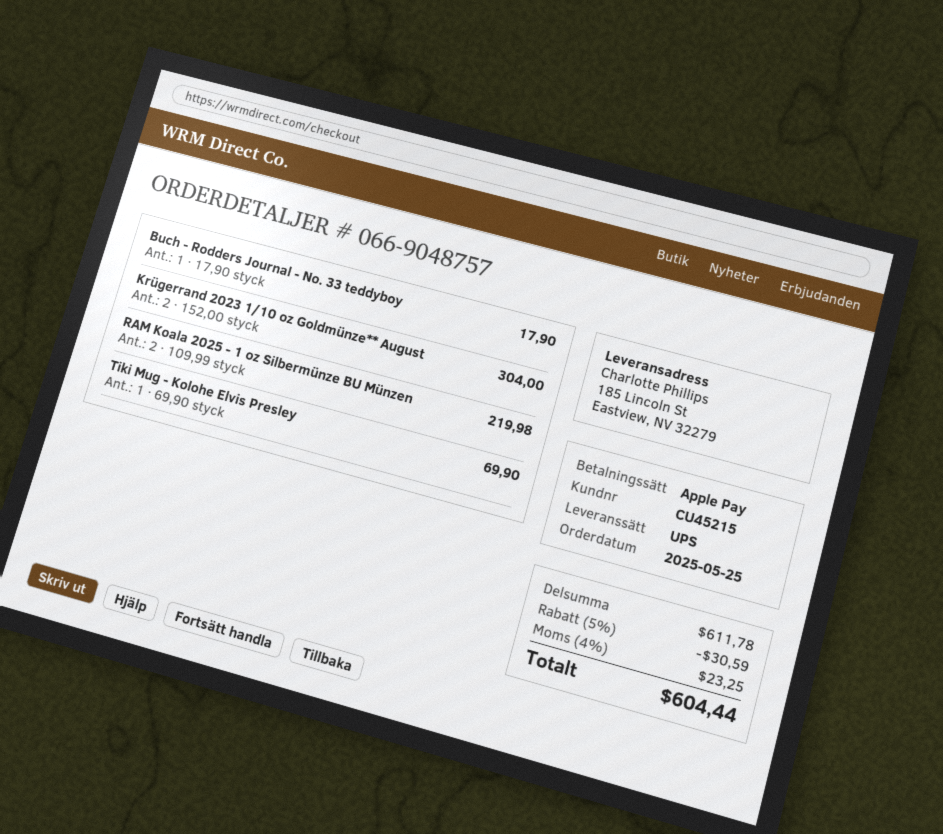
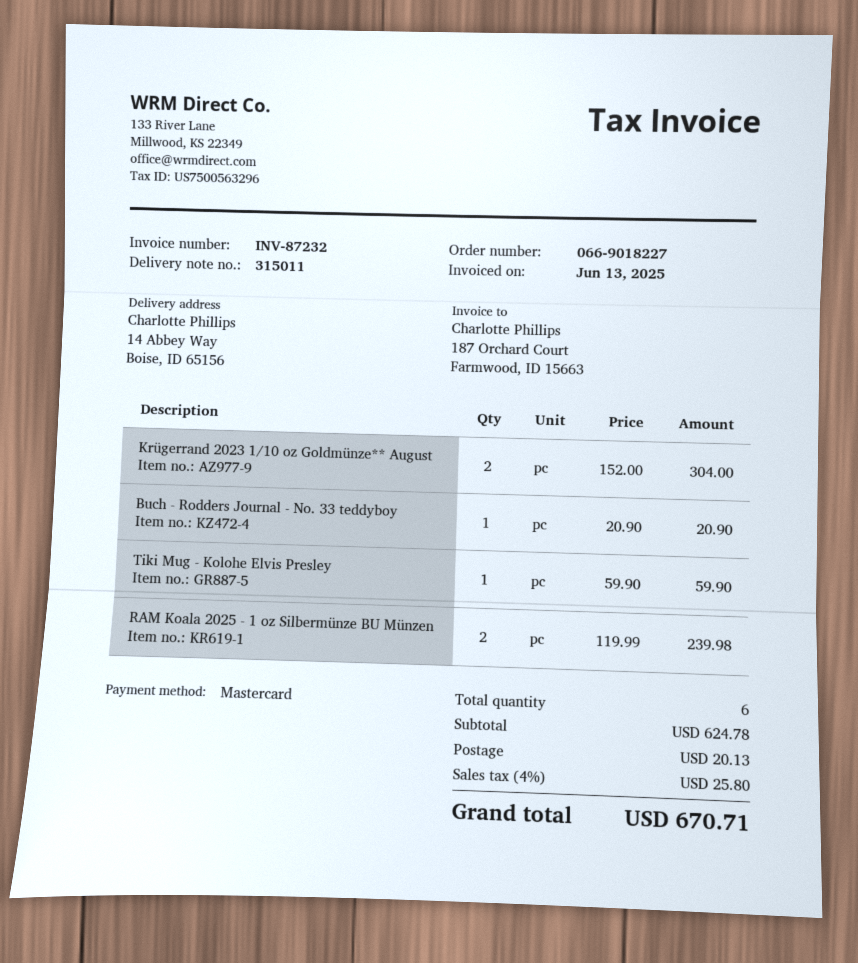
order number: 066-9048757 -> 066-9018227
payment method: Apple Pay -> Mastercard
ship to: 185 Lincoln St, Eastview, NV 32279 -> 14 Abbey Way, Boise, ID 65156
Buch - Rodders Journal - No. 33 teddyboy: 1 x 17.90 = 17.90 -> 1 x 20.90 = 20.90
RAM Koala 2025 - 1 oz Silbermünze BU Münzen: 2 x 109.99 = 219.98 -> 2 x 119.99 = 239.98
Tiki Mug - Kolohe Elvis Presley: 1 x 69.90 = 69.90 -> 1 x 59.90 = 59.90
subtotal: 611.78 -> 624.78
discount: 5% = 30.59 -> none
shipping: none -> 20.13
tax: 4% = 23.25 -> 4% = 25.80
total: 604.44 -> 670.71

